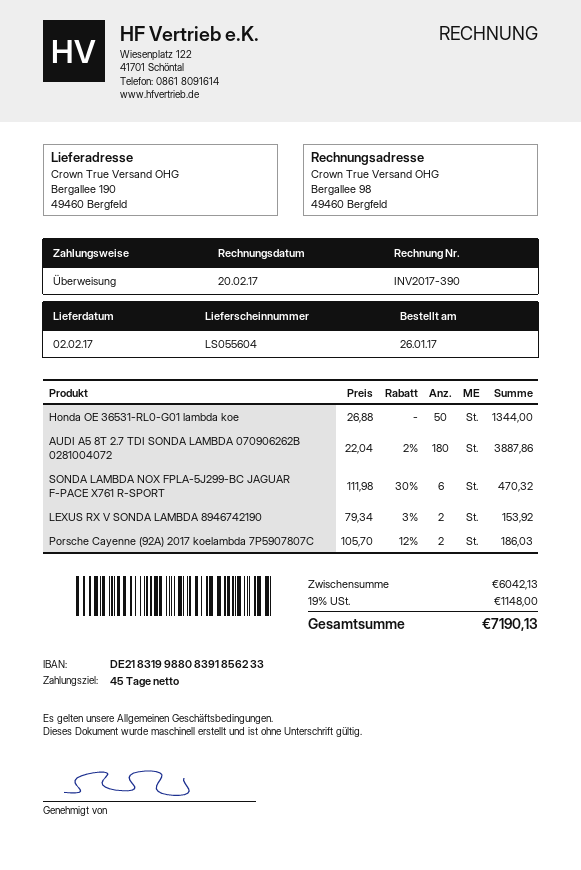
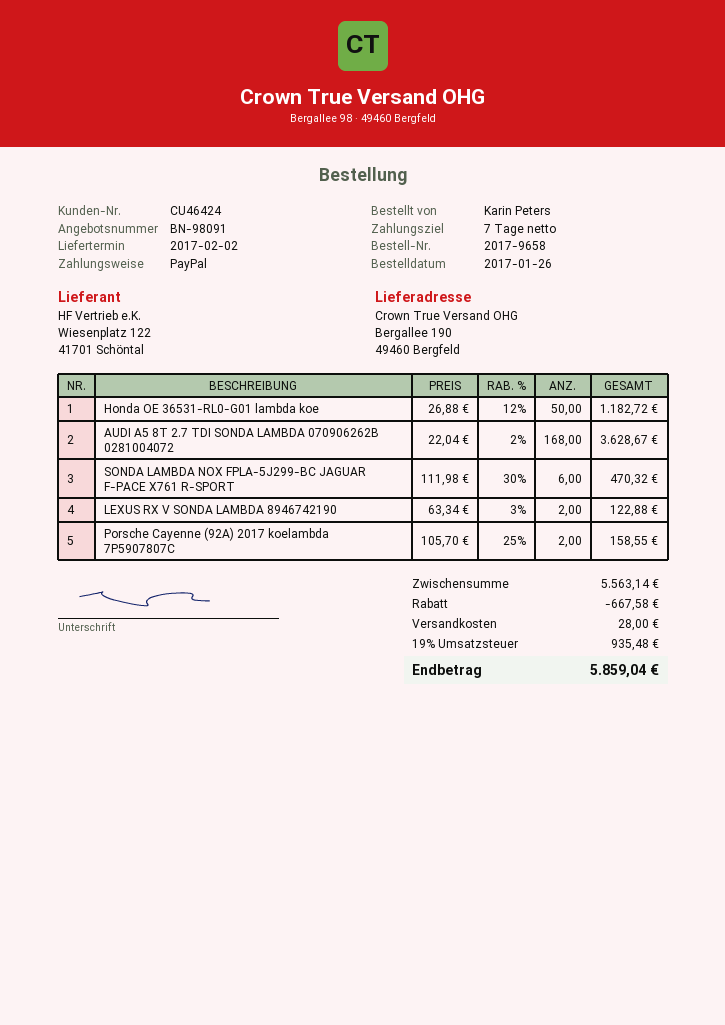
payment terms: 45 days -> 7 days
payment method: bank transfer -> PayPal
Honda OE 36531-RL0-G01 lambda koe: 50 x 26.88 = 1344.00 -> 50 x 26.88 - 12% = 1182.72
AUDI A5 8T 2.7 TDI SONDA LAMBDA 070906262B 0281004072: 180 x 22.04 - 2% = 3887.86 -> 168 x 22.04 - 2% = 3628.67
LEXUS RX V SONDA LAMBDA 8946742190: 2 x 79.34 - 3% = 153.92 -> 2 x 63.34 - 3% = 122.88
Porsche Cayenne (92A) 2017 koelambda 7P5907807C: 2 x 105.70 - 12% = 186.03 -> 2 x 105.70 - 25% = 158.55
subtotal: 6042.13 -> 5563.14
discount: none -> 667.58
shipping: none -> 28.00
tax: 19% = 1148.00 -> 19% = 935.48
total: 7190.13 -> 5859.04

